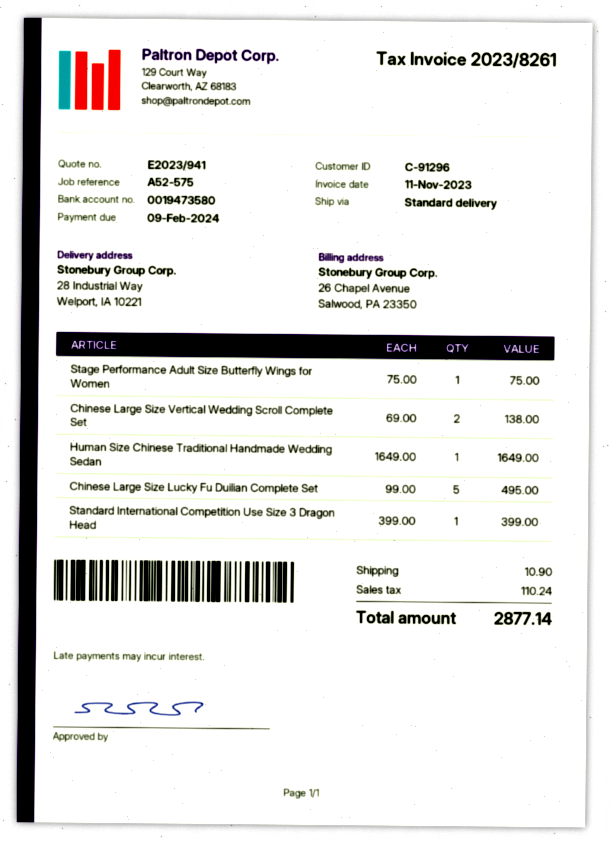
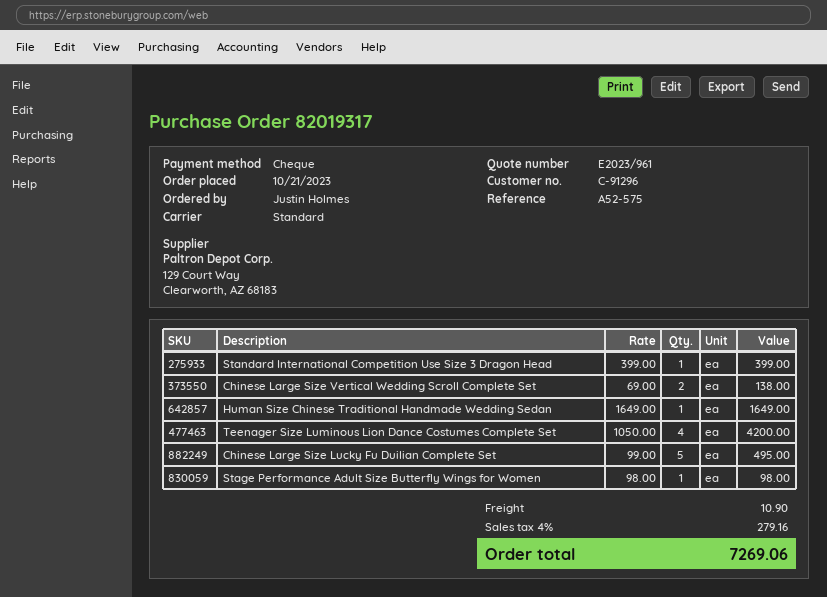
quote number: E2023/941 -> E2023/961
Stage Performance Adult Size Butterfly Wings for Women: 1 x 75.00 = 75.00 -> 1 x 98.00 = 98.00
Teenager Size Luminous Lion Dance Costumes Complete Set: none -> 4 x 1050.00 = 4200.00
tax: 110.24 -> 279.16
total: 2877.14 -> 7269.06

